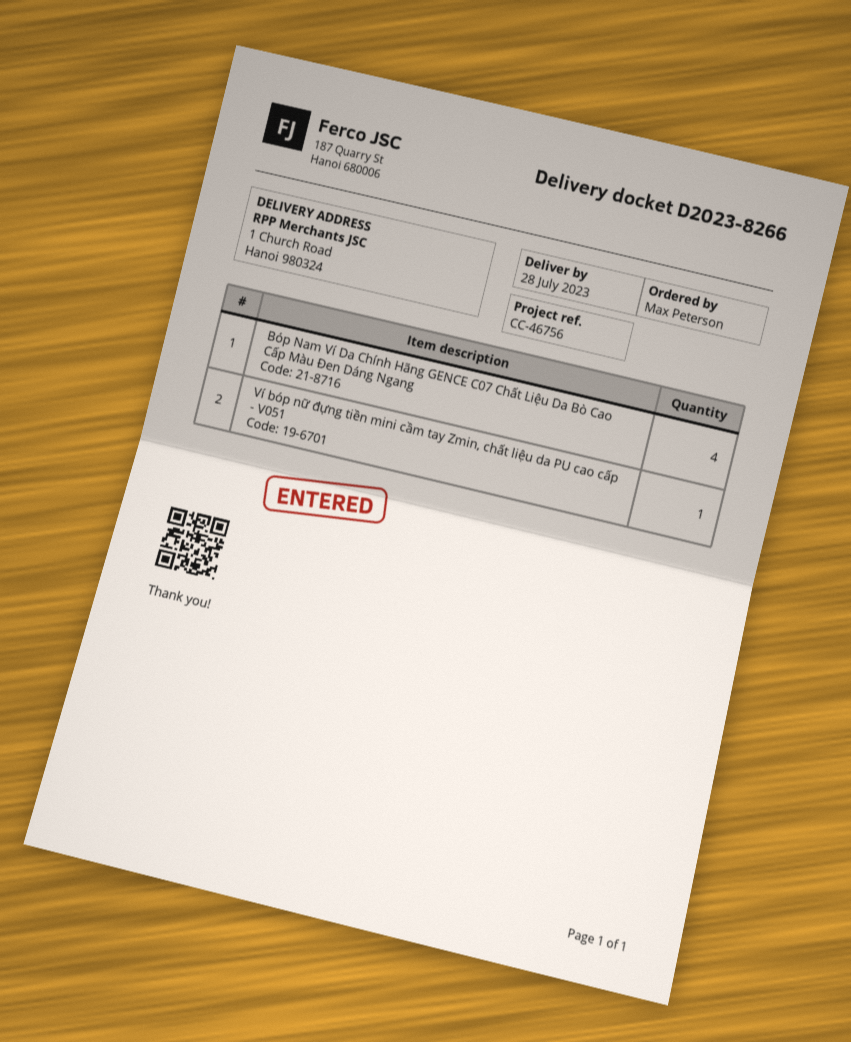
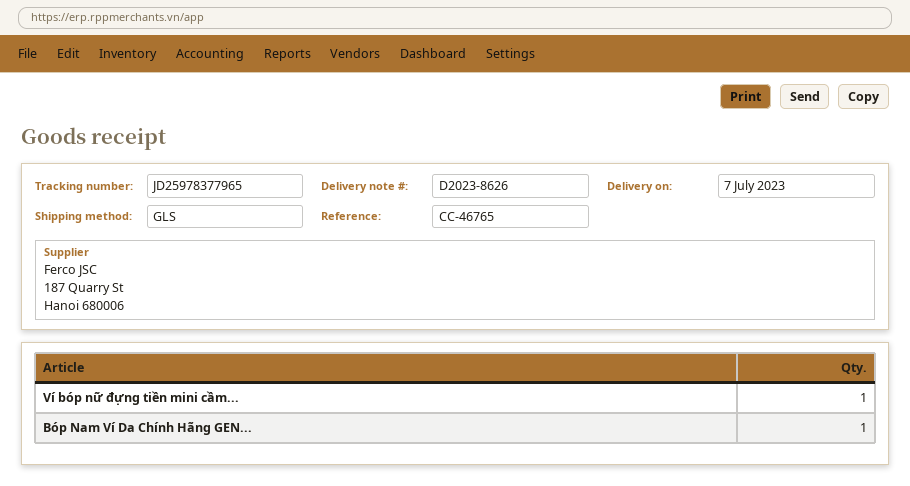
delivery note number: D2023-8266 -> D2023-8626
delivery date: 2023-07-28 -> 2023-07-07
reference: CC-46756 -> CC-46765
Bóp Nam Ví Da Chính Hãng GENCE C07 Chất Liệu Da Bò Cao Cấp Màu Đen Dáng Ngang: 4 -> 1

